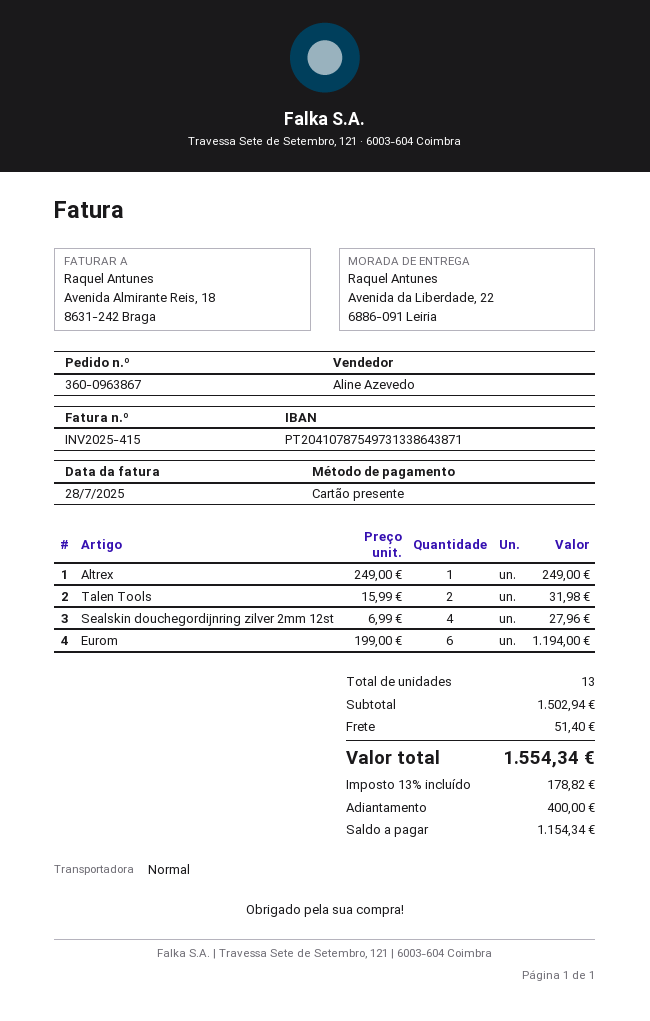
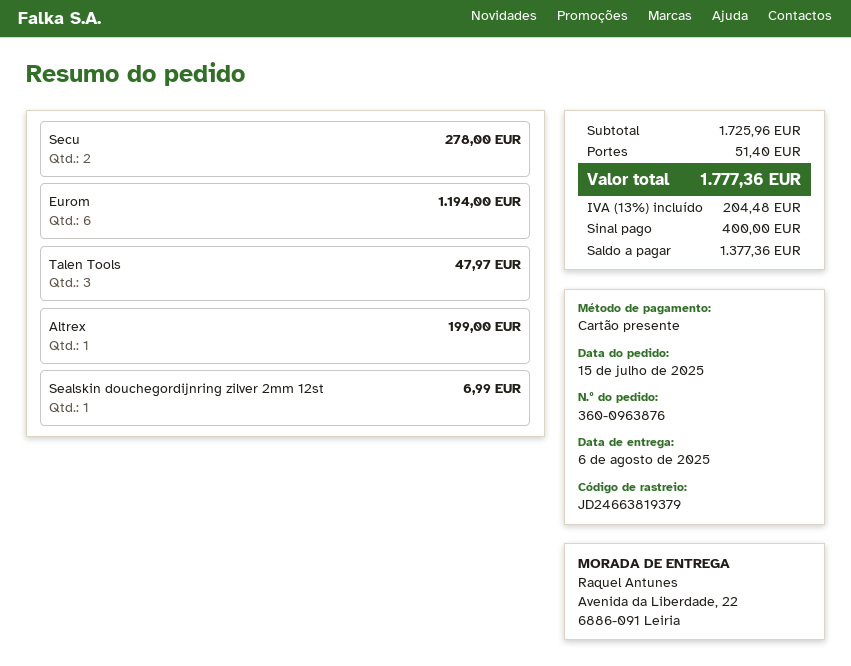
order number: 360-0963867 -> 360-0963876
Altrex: 1 for 249.00 -> 1 for 199.00
Talen Tools: 2 for 31.98 -> 3 for 47.97
Sealskin douchegordijnring zilver 2mm 12st: 4 for 27.96 -> 1 for 6.99
Secu: none -> 2 for 278.00
subtotal: 1502.94 -> 1725.96
tax: 13% = 178.82 -> 13% = 204.48
total: 1554.34 -> 1777.36
balance: 1154.34 -> 1377.36

